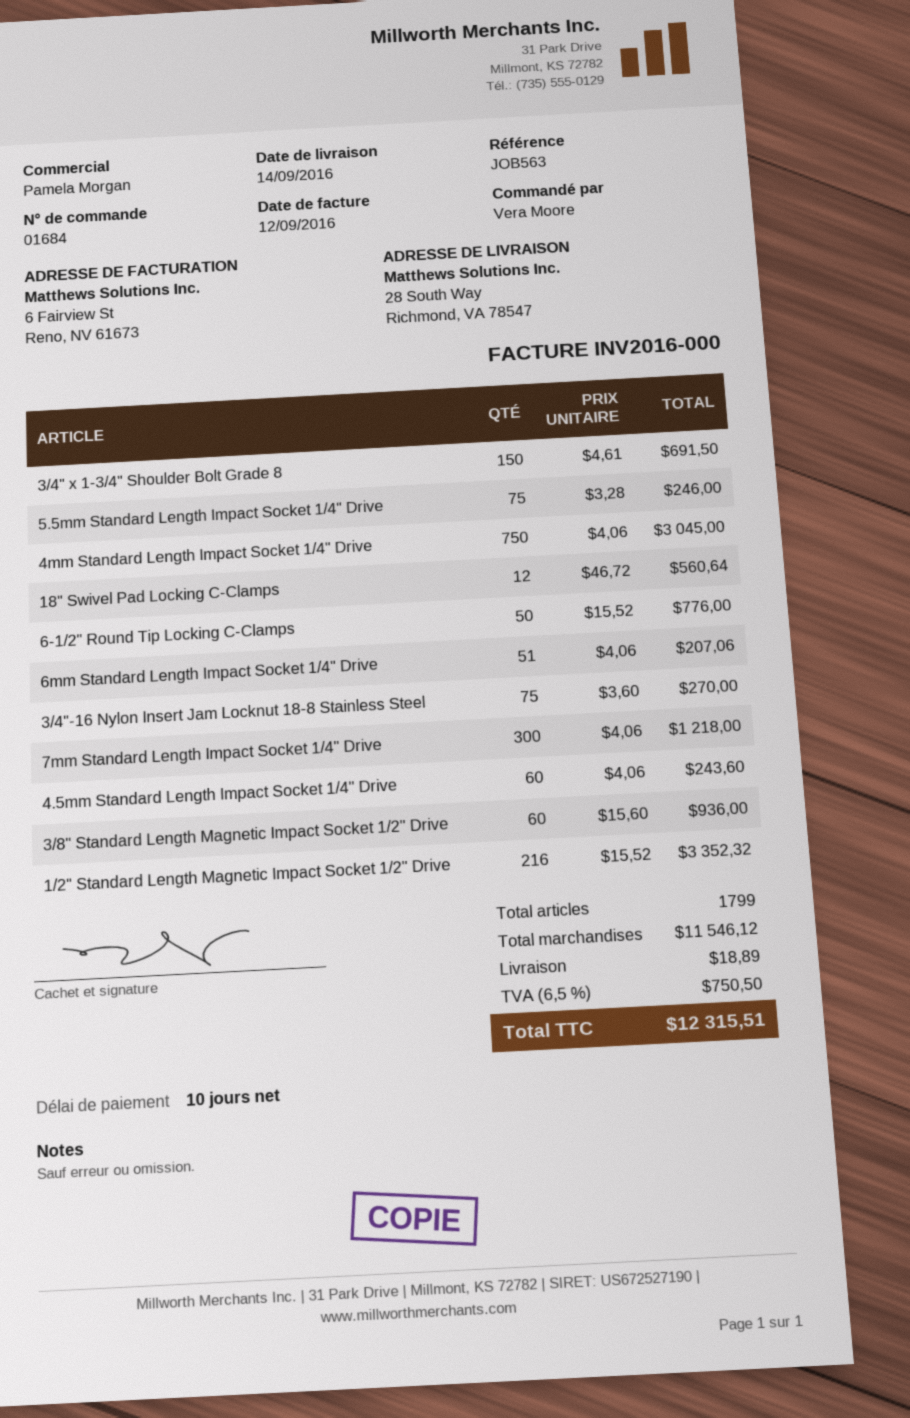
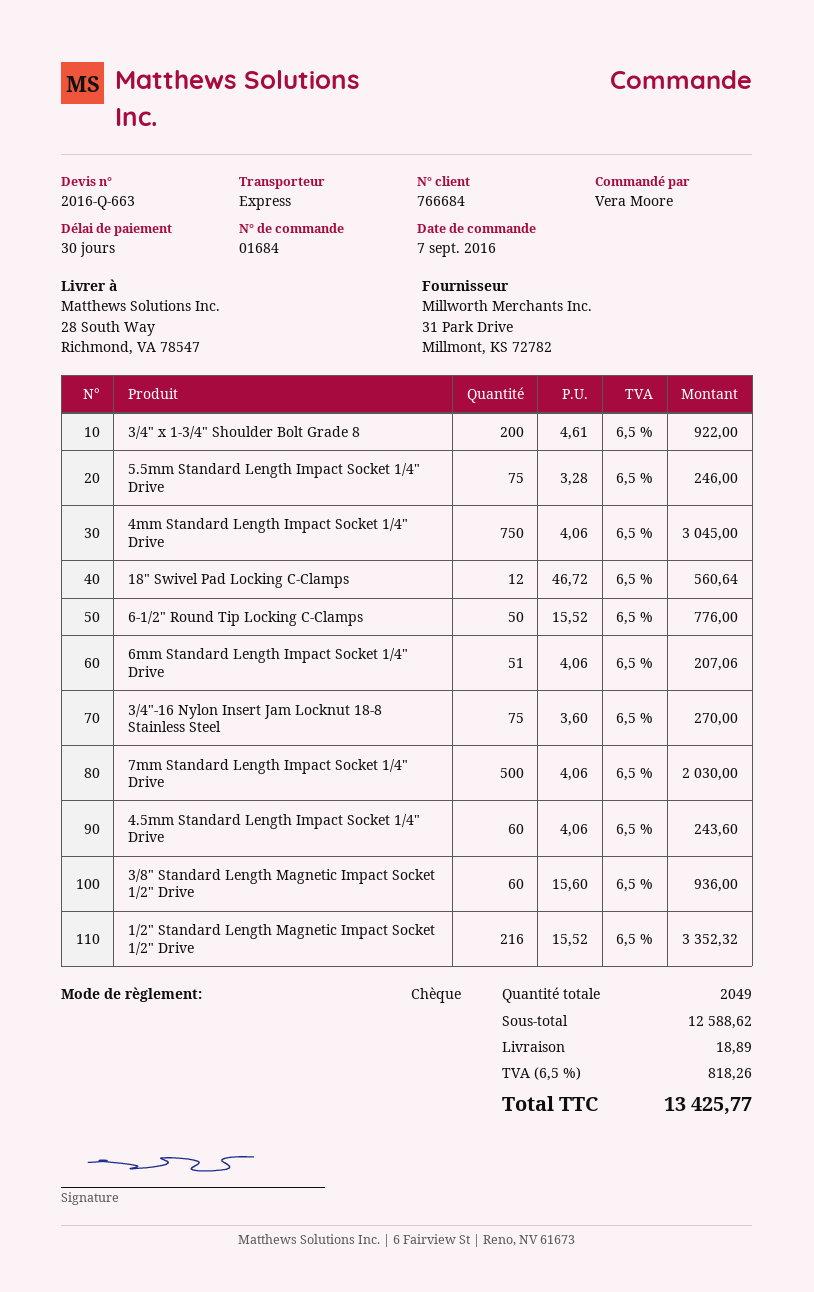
payment terms: 10 days -> 30 days
3/4" x 1-3/4" Shoulder Bolt Grade 8: 150 x 4.61 = 691.50 -> 200 x 4.61 = 922.00
7mm Standard Length Impact Socket 1/4" Drive: 300 x 4.06 = 1218.00 -> 500 x 4.06 = 2030.00
total quantity: 1799 -> 2049
subtotal: 11546.12 -> 12588.62
tax: 6.5% = 750.50 -> 6.5% = 818.26
total: 12315.51 -> 13425.77

